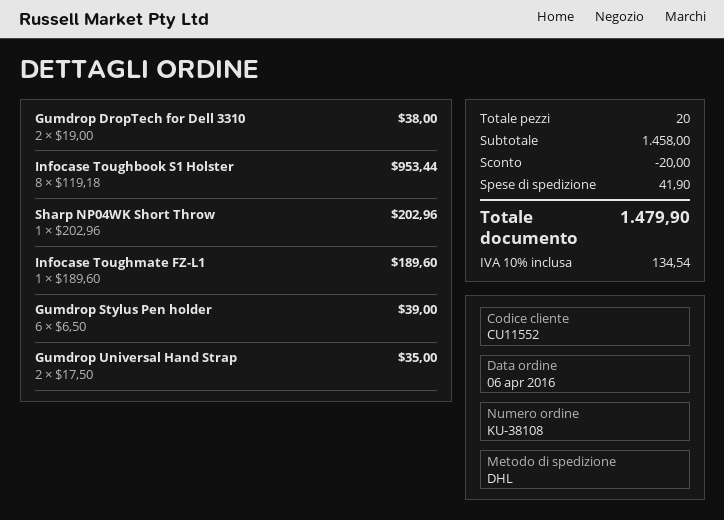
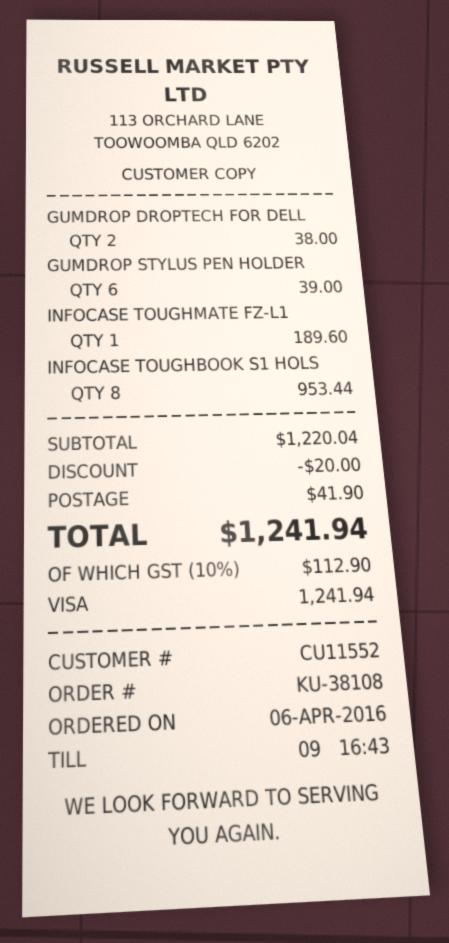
Sharp NP04WK Short Throw: 1 for 202.96 -> none
Gumdrop Universal Hand Strap: 2 for 35.00 -> none
subtotal: 1458.00 -> 1220.04
tax: 10% = 134.54 -> 10% = 112.90
total: 1479.90 -> 1241.94

